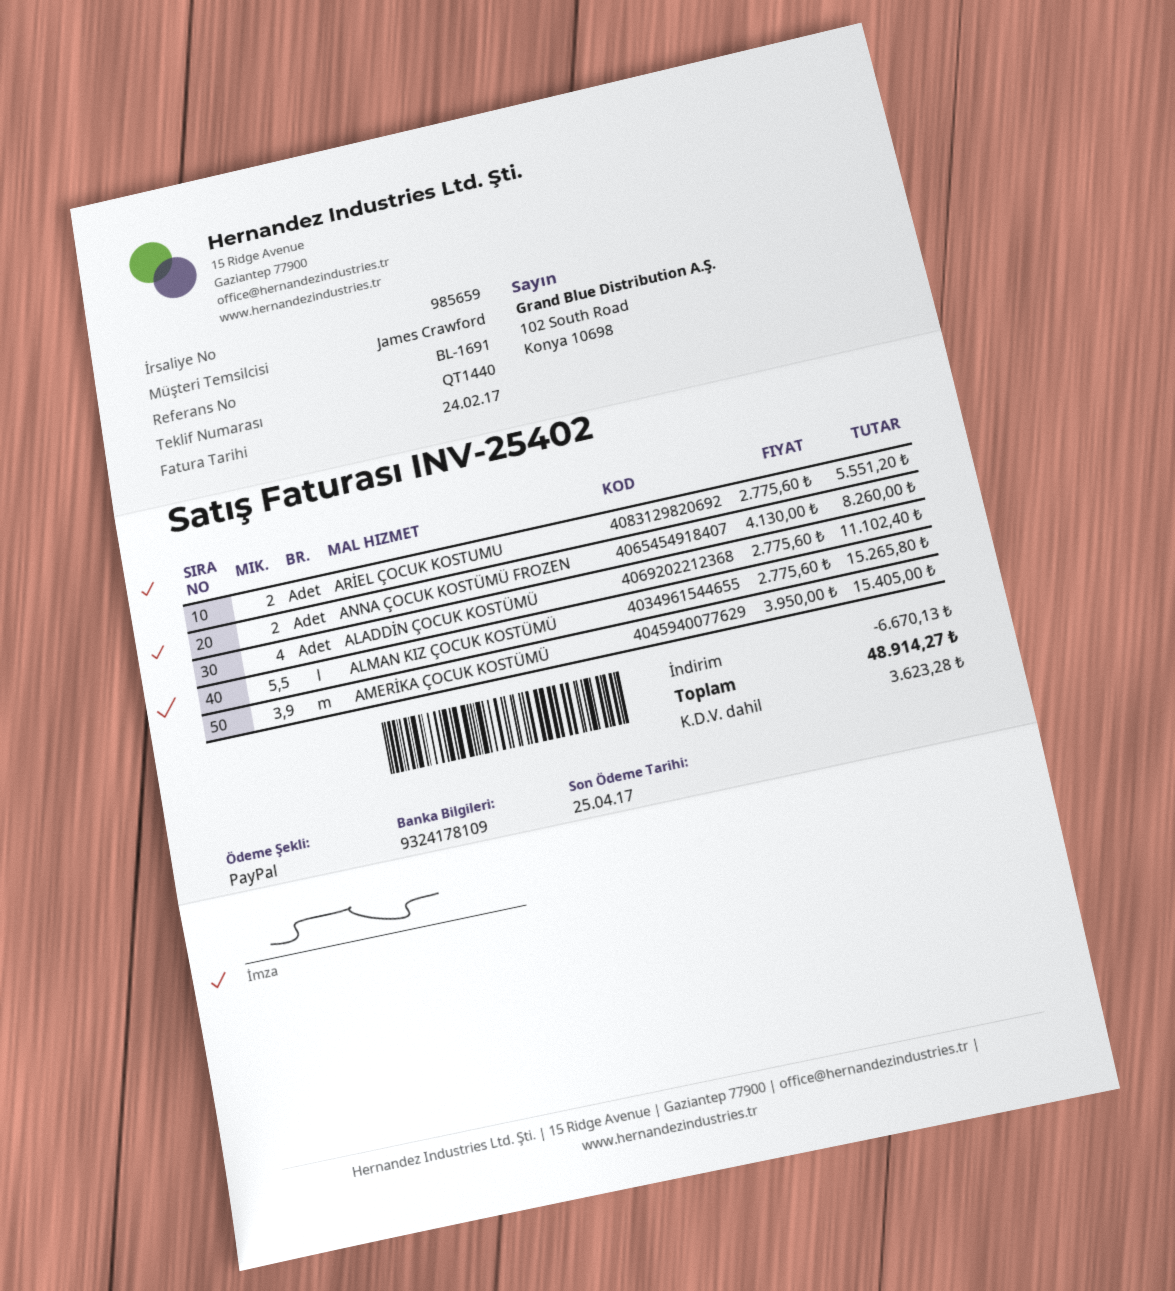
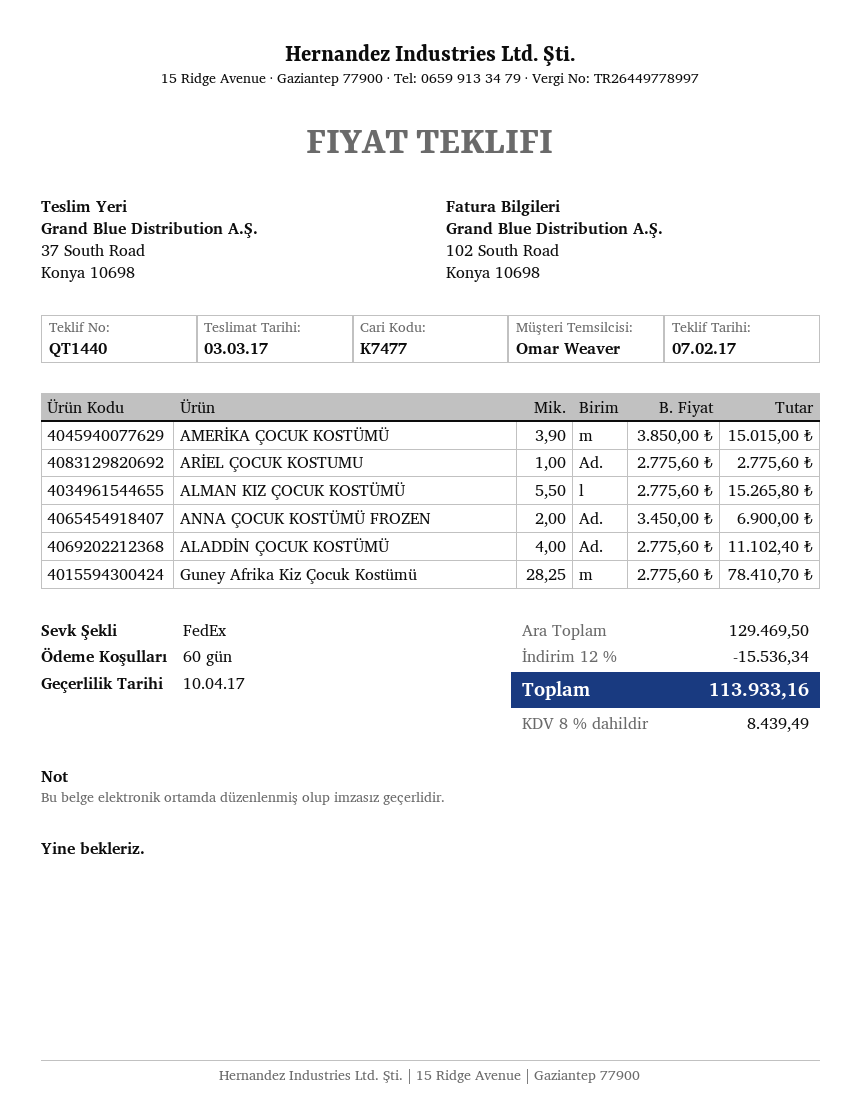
sales rep: James Crawford -> Omar Weaver
ARİEL ÇOCUK KOSTUMU: 2 x 2775.60 = 5551.20 -> 1 x 2775.60 = 2775.60
ANNA ÇOCUK KOSTÜMÜ FROZEN: 2 x 4130.00 = 8260.00 -> 2 x 3450.00 = 6900.00
AMERİKA ÇOCUK KOSTÜMÜ: 3.9 x 3950.00 = 15405.00 -> 3.9 x 3850.00 = 15015.00
Guney Afrika Kiz Çocuk Kostümü: none -> 28.25 x 2775.60 = 78410.70
discount: 6670.13 -> 15536.34
tax: 3623.28 -> 8439.49
total: 48914.27 -> 113933.16

